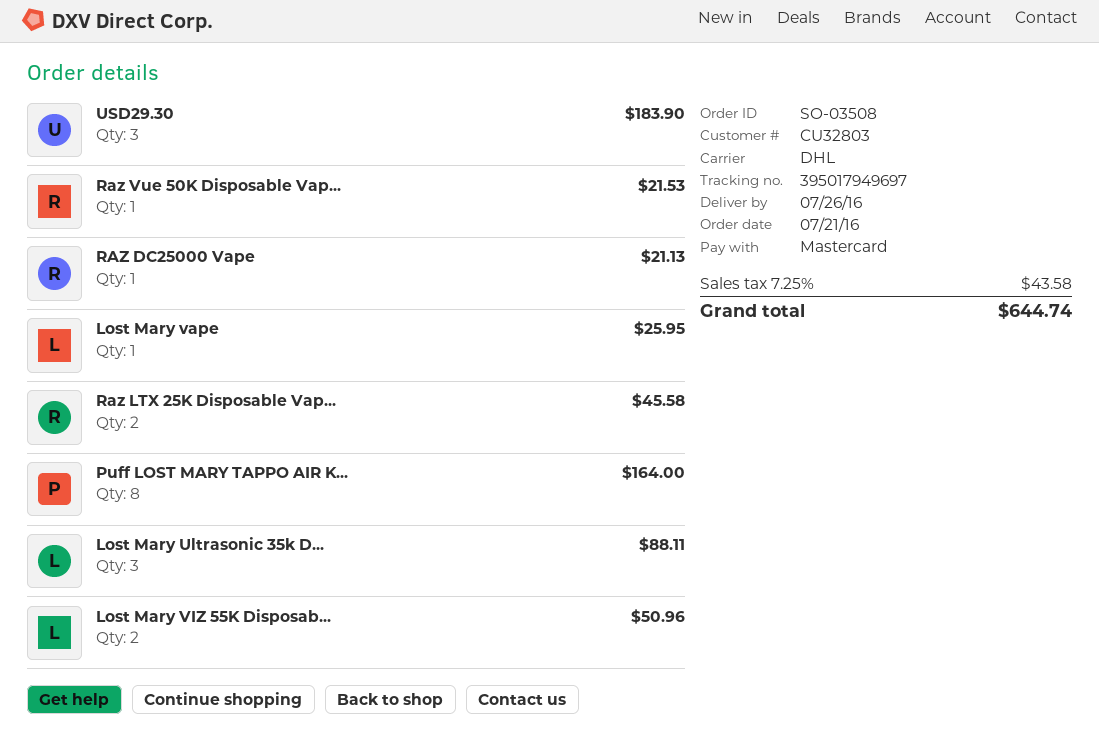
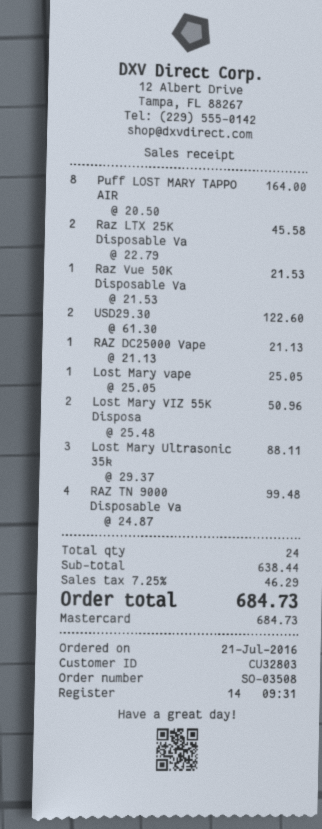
USD29.30: 3 for 183.90 -> 2 for 122.60
Lost Mary vape: 1 for 25.95 -> 1 for 25.05
RAZ TN 9000 Disposable Va: none -> 4 for 99.48
tax: 7.25% = 43.58 -> 7.25% = 46.29
total: 644.74 -> 684.73

